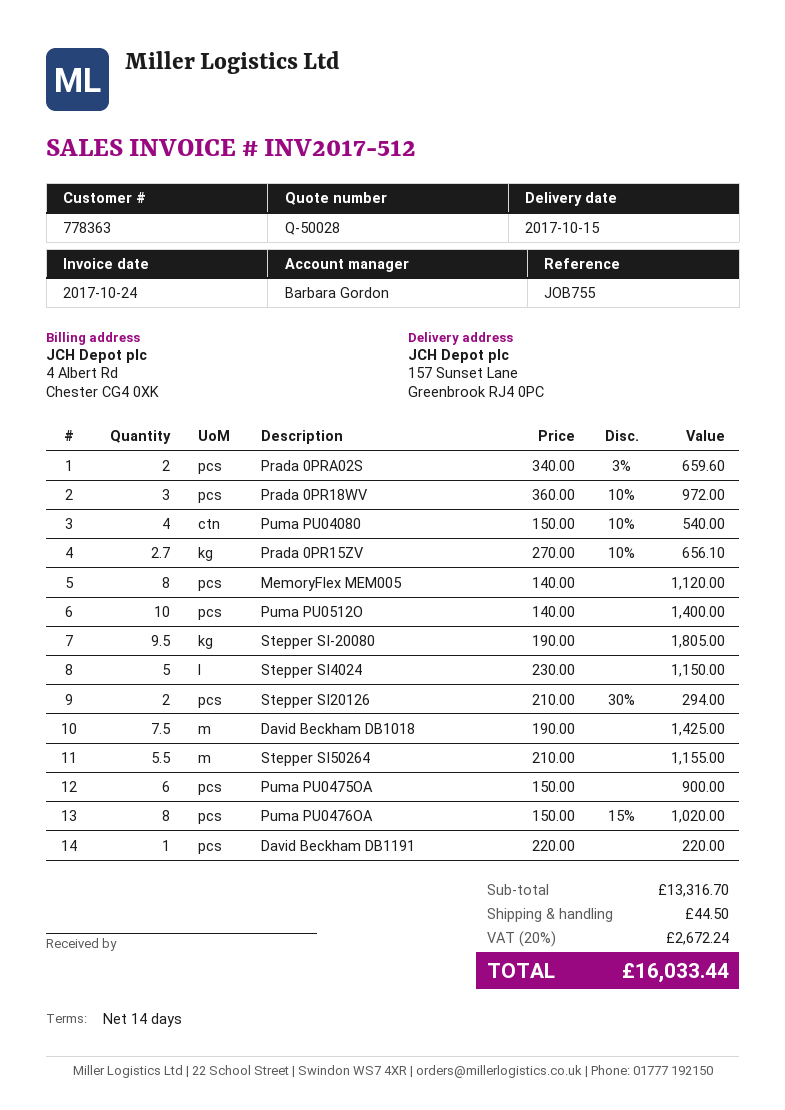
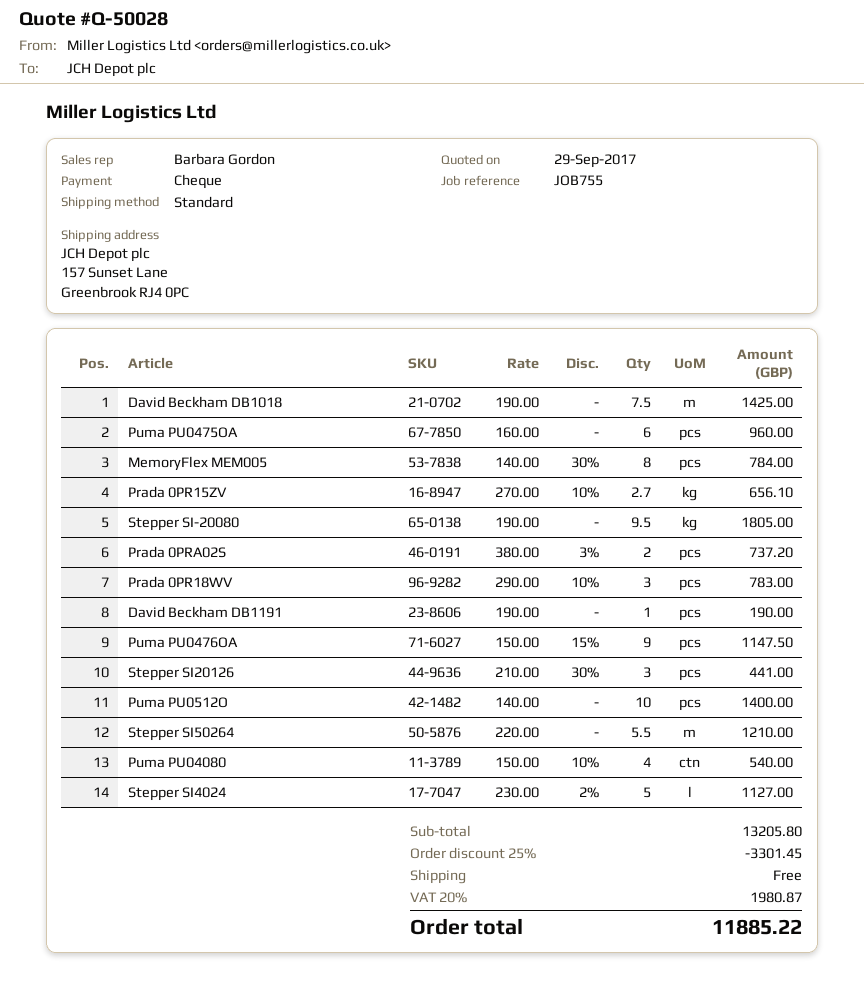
Prada 0PRA02S: 2 x 340.00 - 3% = 659.60 -> 2 x 380.00 - 3% = 737.20
Prada 0PR18WV: 3 x 360.00 - 10% = 972.00 -> 3 x 290.00 - 10% = 783.00
MemoryFlex MEM005: 8 x 140.00 = 1120.00 -> 8 x 140.00 - 30% = 784.00
Stepper SI4024: 5 x 230.00 = 1150.00 -> 5 x 230.00 - 2% = 1127.00
Stepper SI20126: 2 x 210.00 - 30% = 294.00 -> 3 x 210.00 - 30% = 441.00
Stepper SI50264: 5.5 x 210.00 = 1155.00 -> 5.5 x 220.00 = 1210.00
Puma PU0475OA: 6 x 150.00 = 900.00 -> 6 x 160.00 = 960.00
Puma PU0476OA: 8 x 150.00 - 15% = 1020.00 -> 9 x 150.00 - 15% = 1147.50
David Beckham DB1191: 1 x 220.00 = 220.00 -> 1 x 190.00 = 190.00
subtotal: 13316.70 -> 13205.80
discount: none -> 25% = 3301.45
shipping: 44.50 -> 0.00
tax: 20% = 2672.24 -> 20% = 1980.87
total: 16033.44 -> 11885.22

